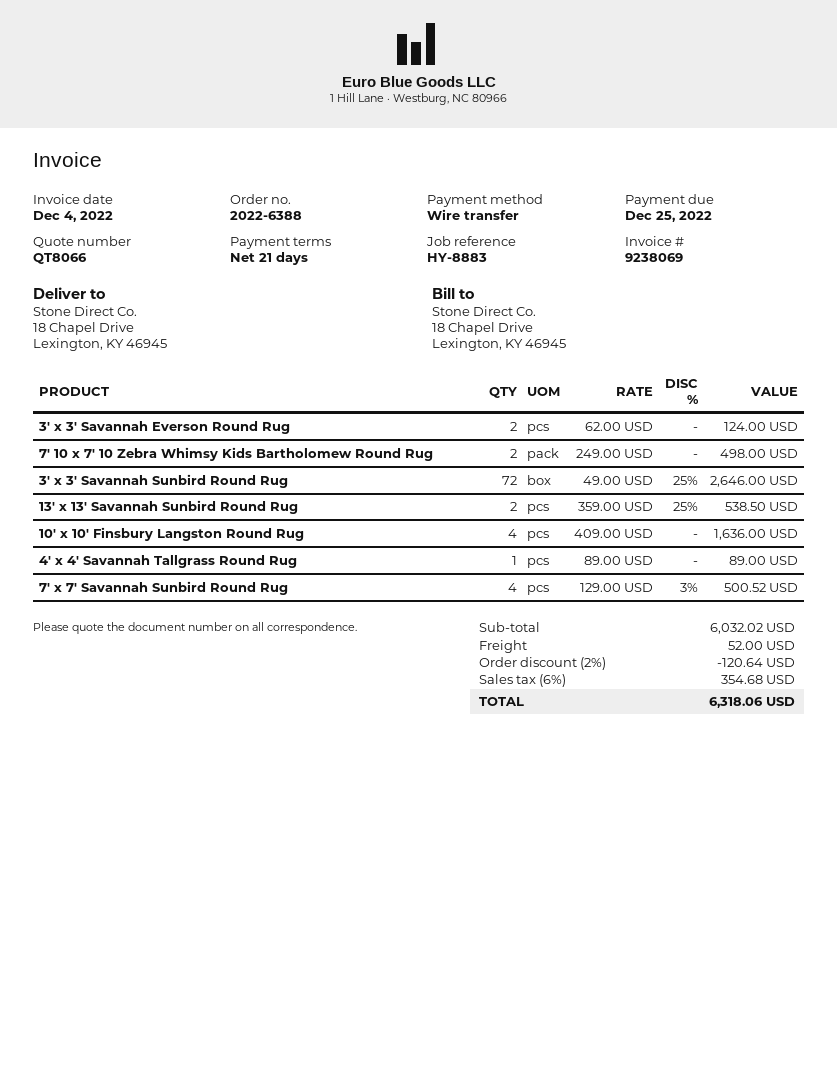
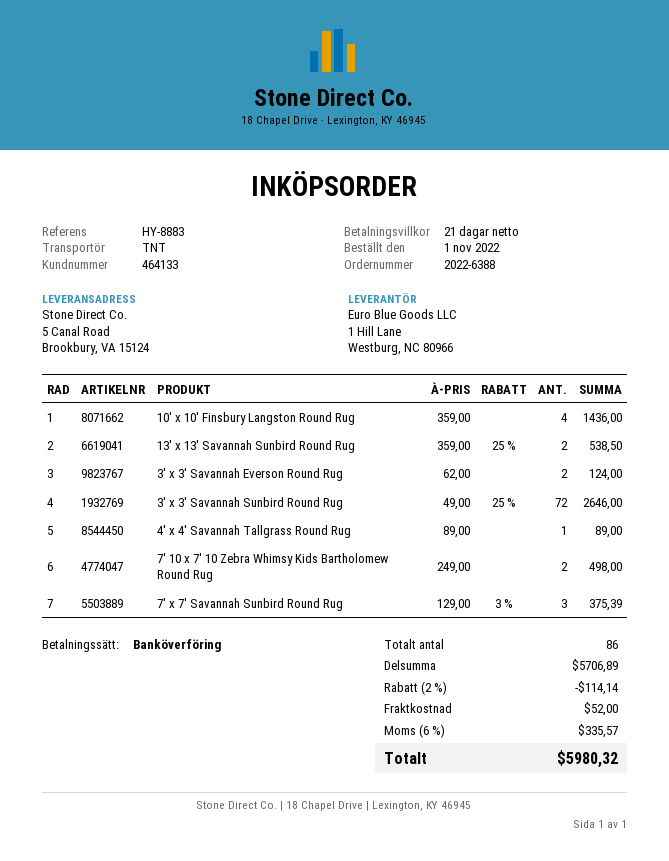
ship to: 18 Chapel Drive, Lexington, KY 46945 -> 5 Canal Road, Brookbury, VA 15124
10' x 10' Finsbury Langston Round Rug: 4 x 409.00 = 1636.00 -> 4 x 359.00 = 1436.00
7' x 7' Savannah Sunbird Round Rug: 4 x 129.00 - 3% = 500.52 -> 3 x 129.00 - 3% = 375.39
subtotal: 6032.02 -> 5706.89
discount: 2% = 120.64 -> 2% = 114.14
tax: 6% = 354.68 -> 6% = 335.57
total: 6318.06 -> 5980.32

